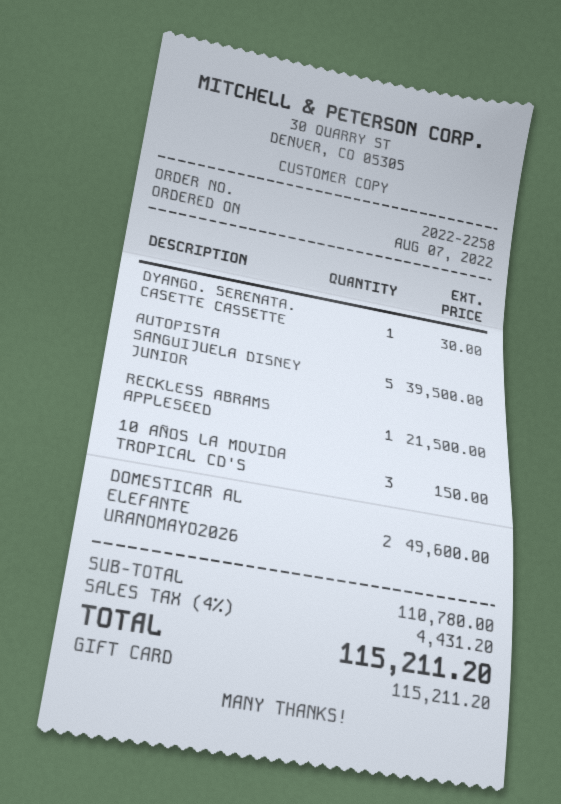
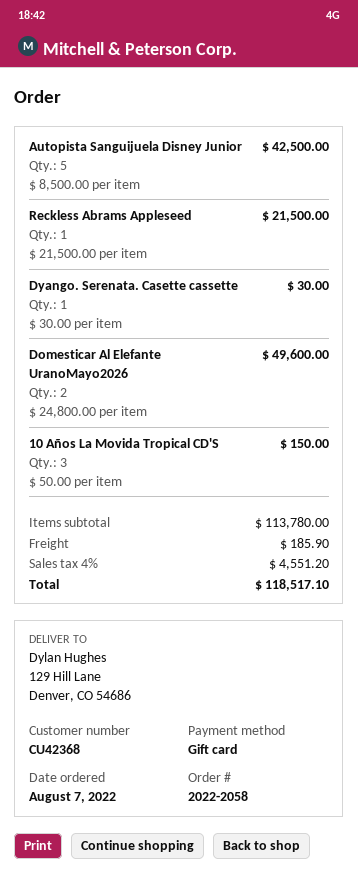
order number: 2022-2258 -> 2022-2058
AUTOPISTA SANGUIJUELA DISNEY JUNIOR: 5 for 39500.00 -> 5 for 42500.00
subtotal: 110780.00 -> 113780.00
shipping: none -> 185.90
tax: 4% = 4431.20 -> 4% = 4551.20
total: 115211.20 -> 118517.10

